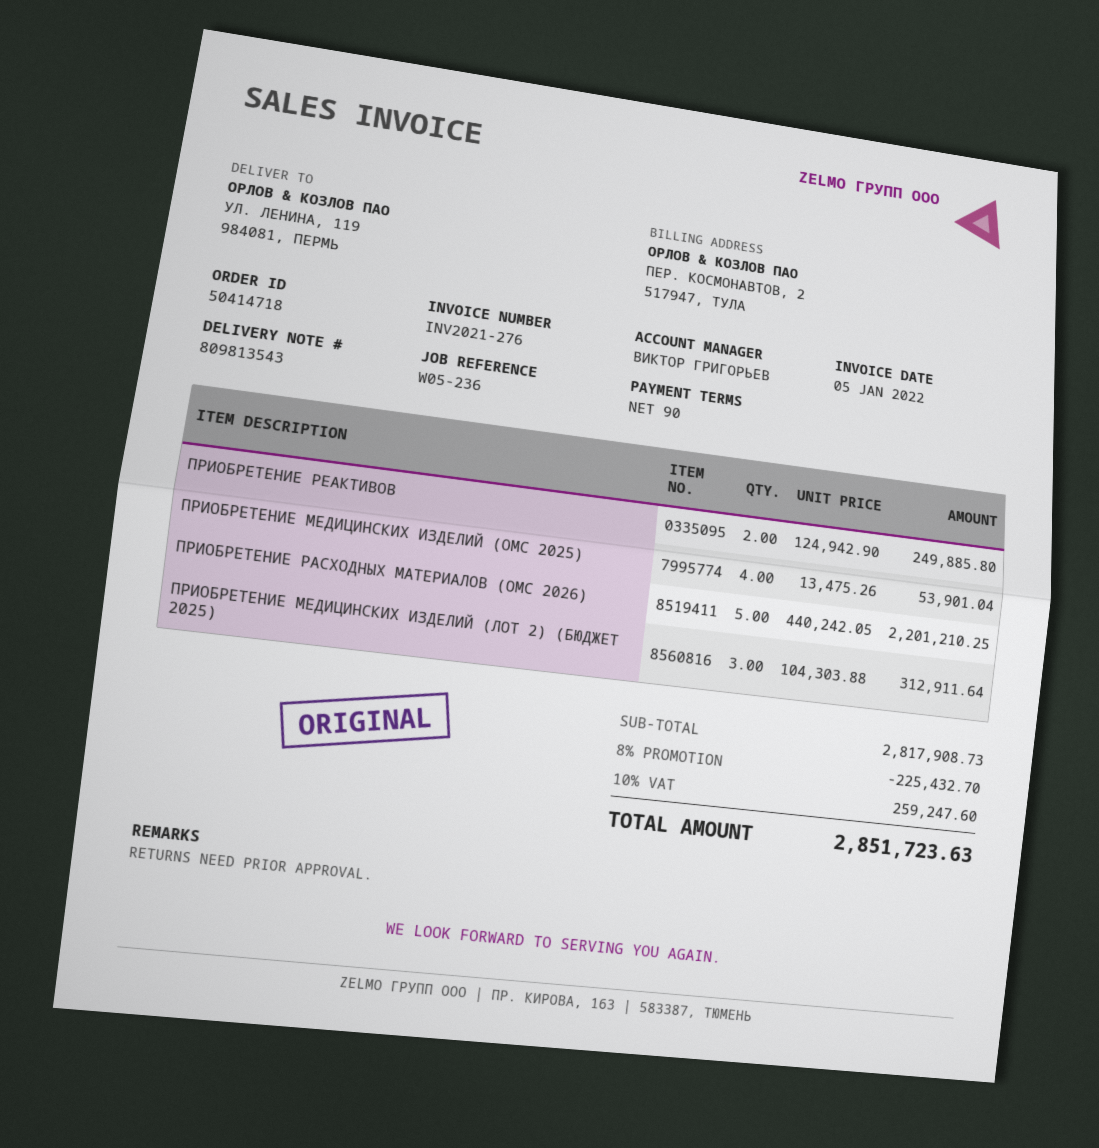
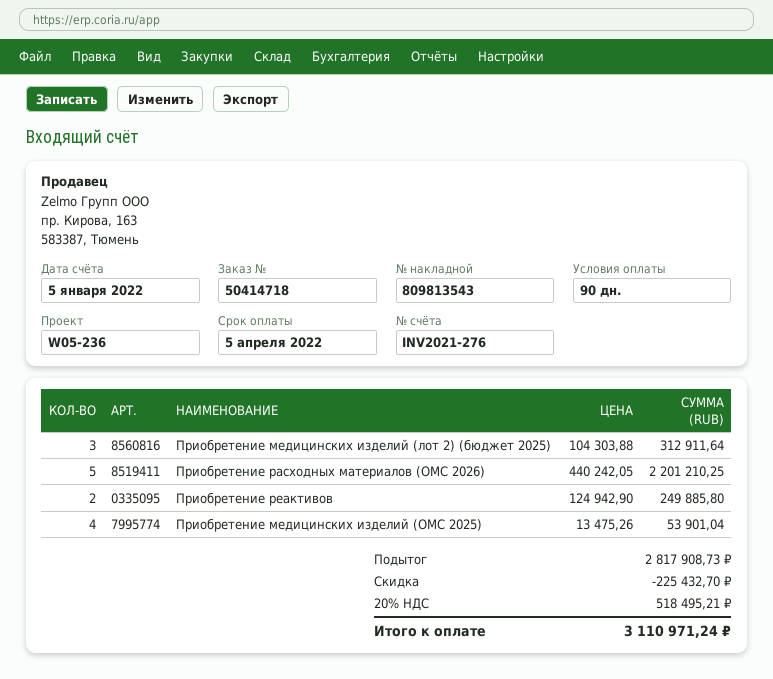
tax: 10% = 259247.60 -> 20% = 518495.21
total: 2851723.63 -> 3110971.24

